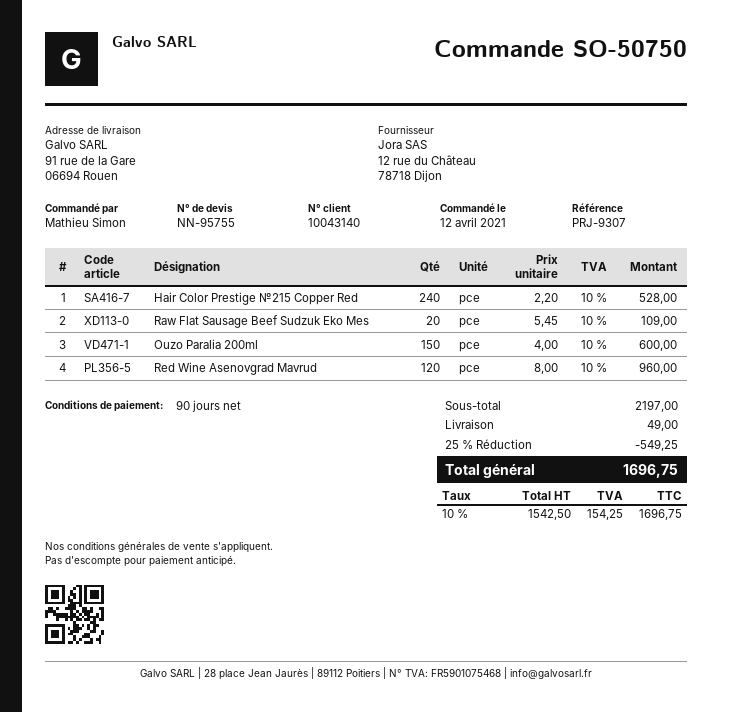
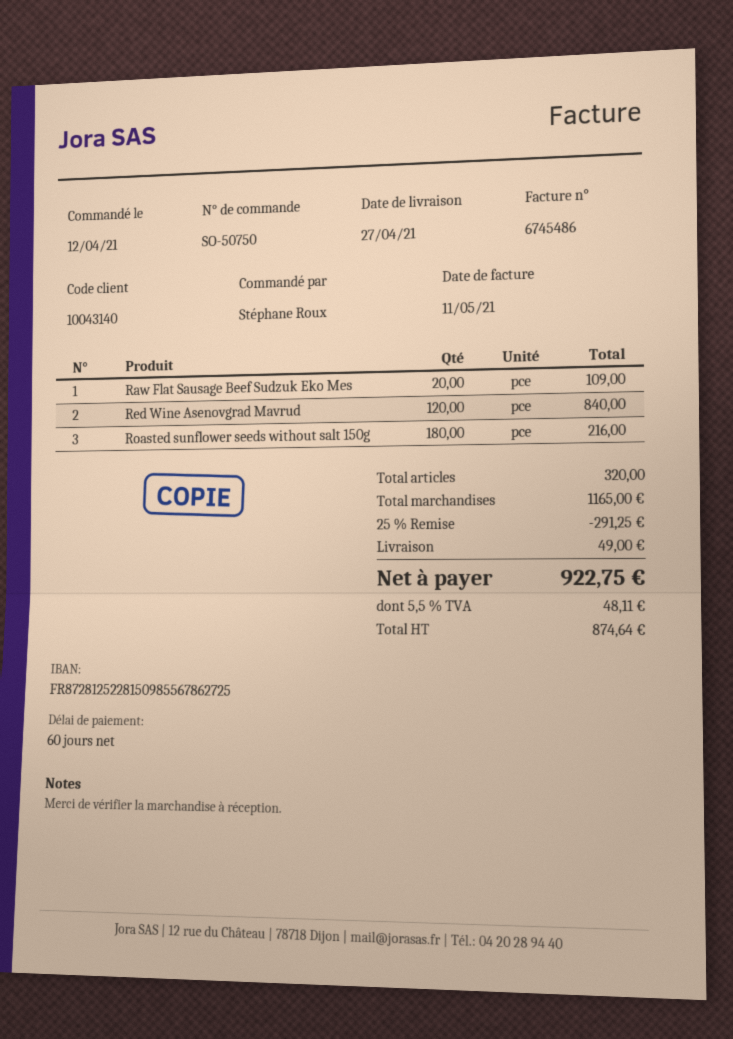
payment terms: 90 days -> 60 days
ordered by: Mathieu Simon -> Stéphane Roux
Hair Color Prestige №215 Copper Red: 240 for 528.00 -> none
Ouzo Paralia 200ml: 150 for 600.00 -> none
Red Wine Asenovgrad Mavrud: 120 for 960.00 -> 120 for 840.00
Roasted sunflower seeds without salt 150g: none -> 180 for 216.00
subtotal: 2197.00 -> 1165.00
discount: 25% = 549.25 -> 25% = 291.25
net: 1542.50 -> 874.64
tax: 10% = 154.25 -> 5.5% = 48.11
total: 1696.75 -> 922.75

